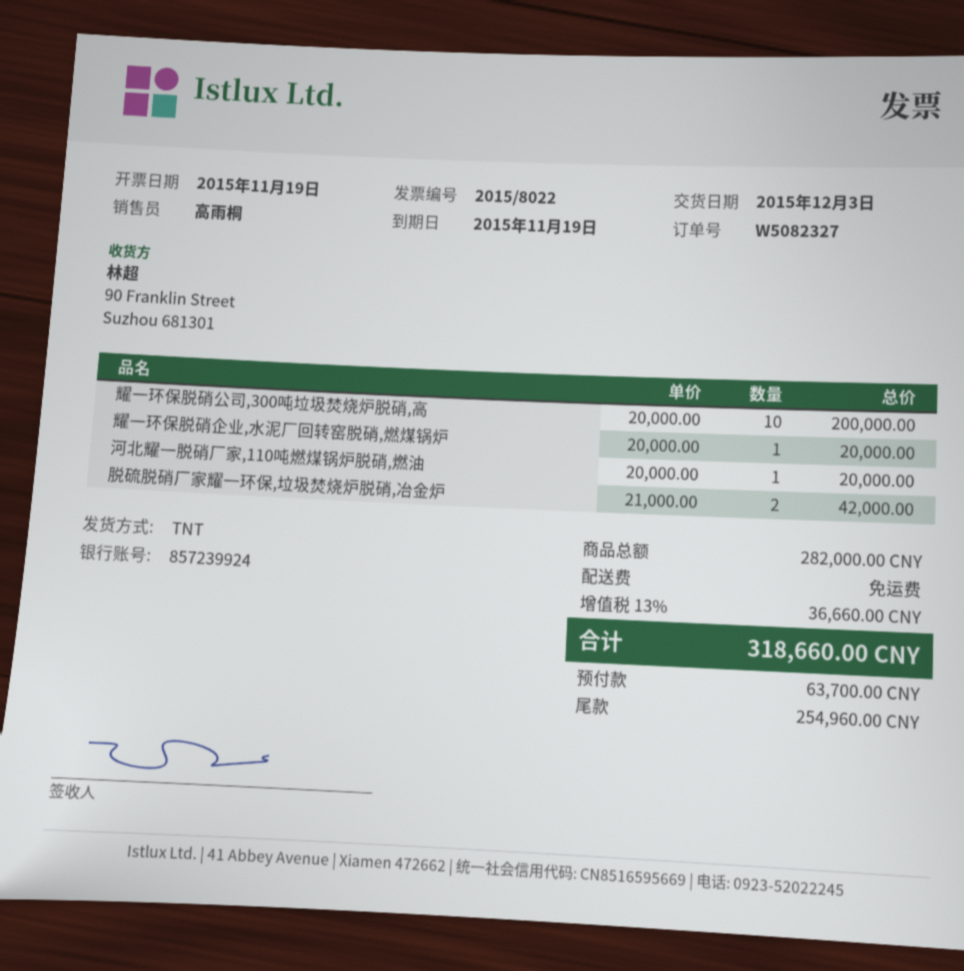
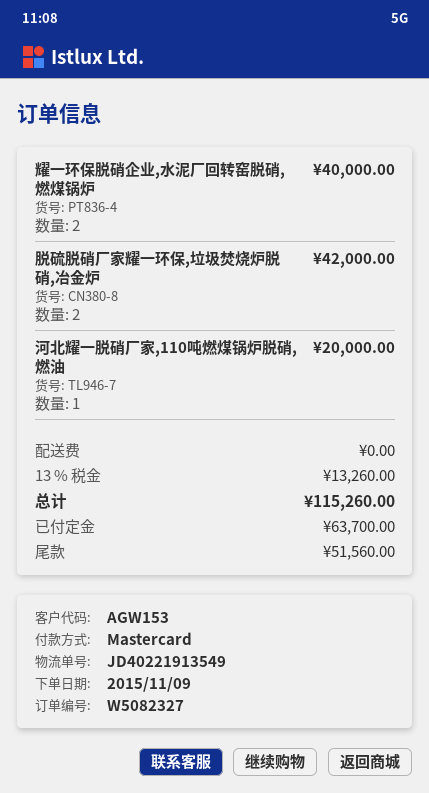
耀一环保脱硝公司,300吨垃圾焚烧炉脱硝,高: 10 for 200000.00 -> none
耀一环保脱硝企业,水泥厂回转窑脱硝,燃煤锅炉: 1 for 20000.00 -> 2 for 40000.00
tax: 13% = 36660.00 -> 13% = 13260.00
total: 318660.00 -> 115260.00
balance: 254960.00 -> 51560.00

